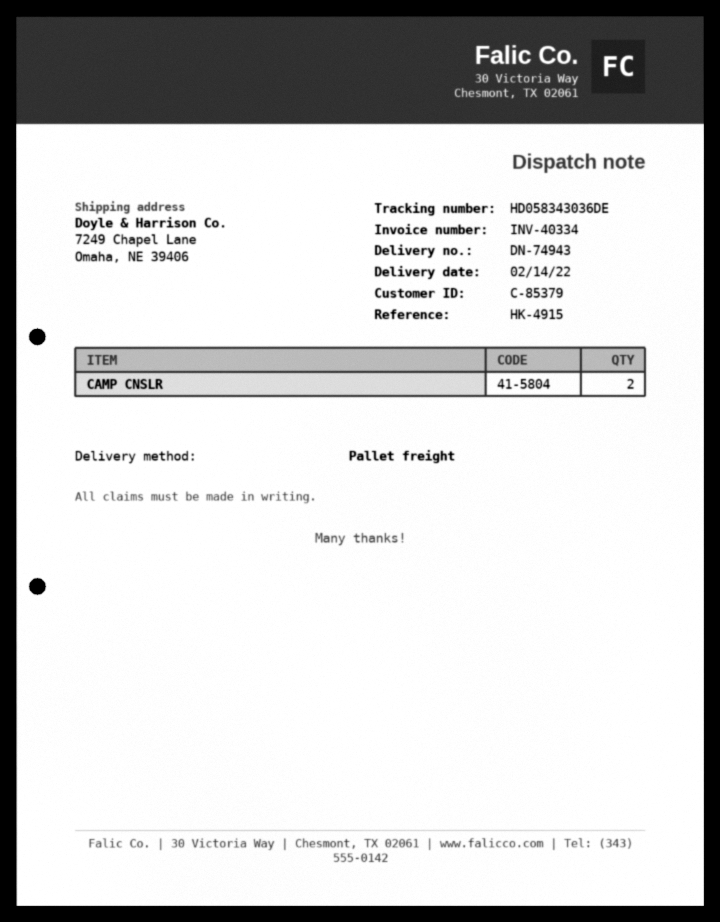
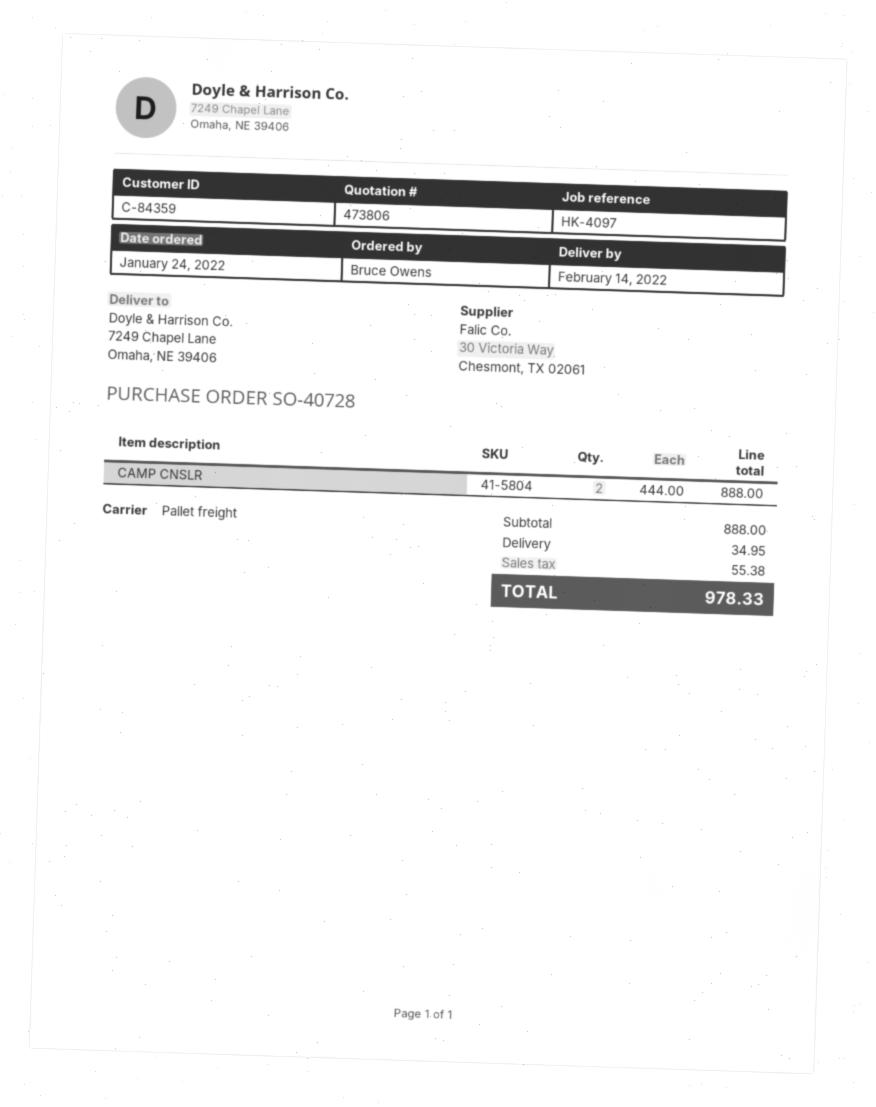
customer number: C-85379 -> C-84359
reference: HK-4915 -> HK-4097

